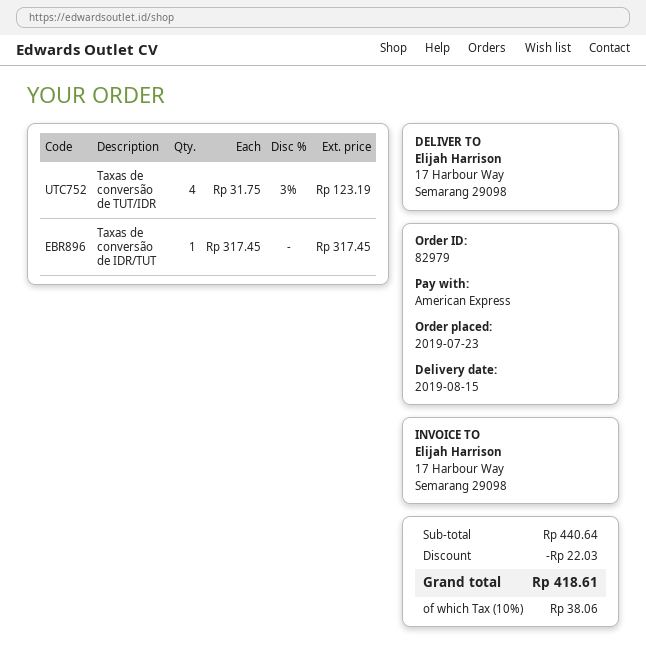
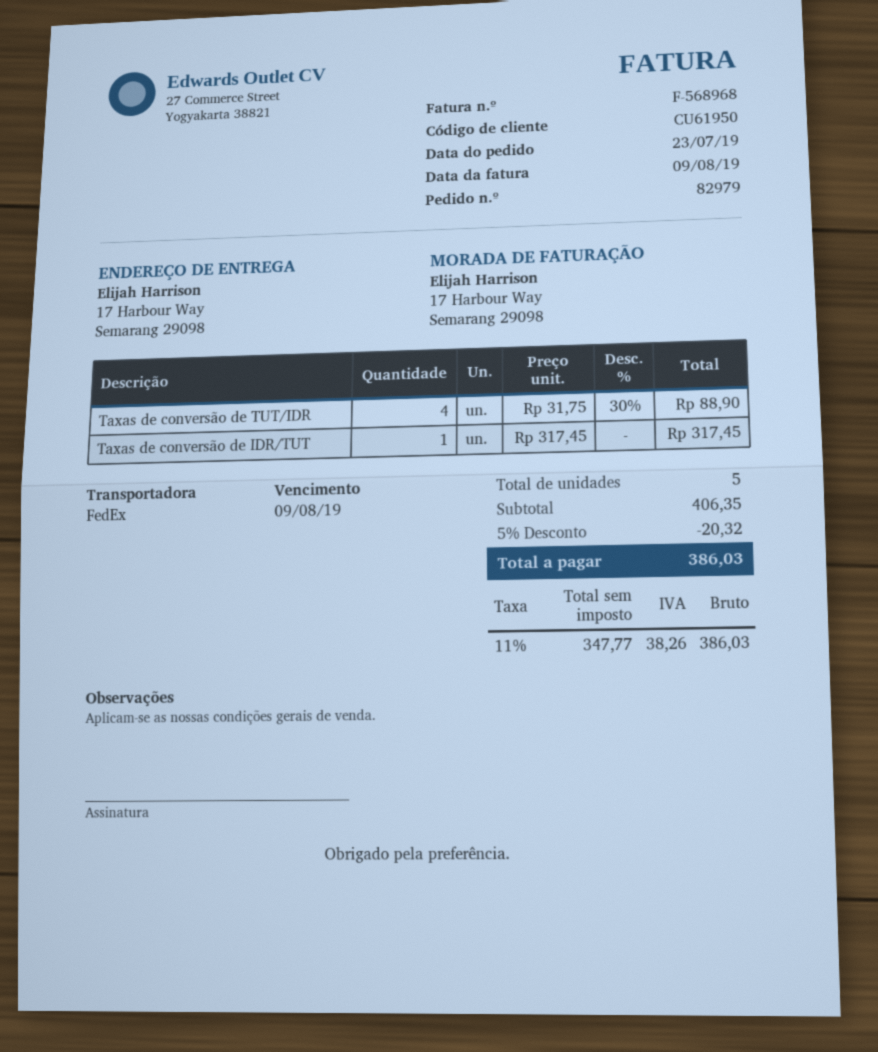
Taxas de conversão de TUT/IDR: 4 x 31.75 - 3% = 123.19 -> 4 x 31.75 - 30% = 88.90
subtotal: 440.64 -> 406.35
discount: 22.03 -> 20.32
tax: 10% = 38.06 -> 11% = 38.26
total: 418.61 -> 386.03

